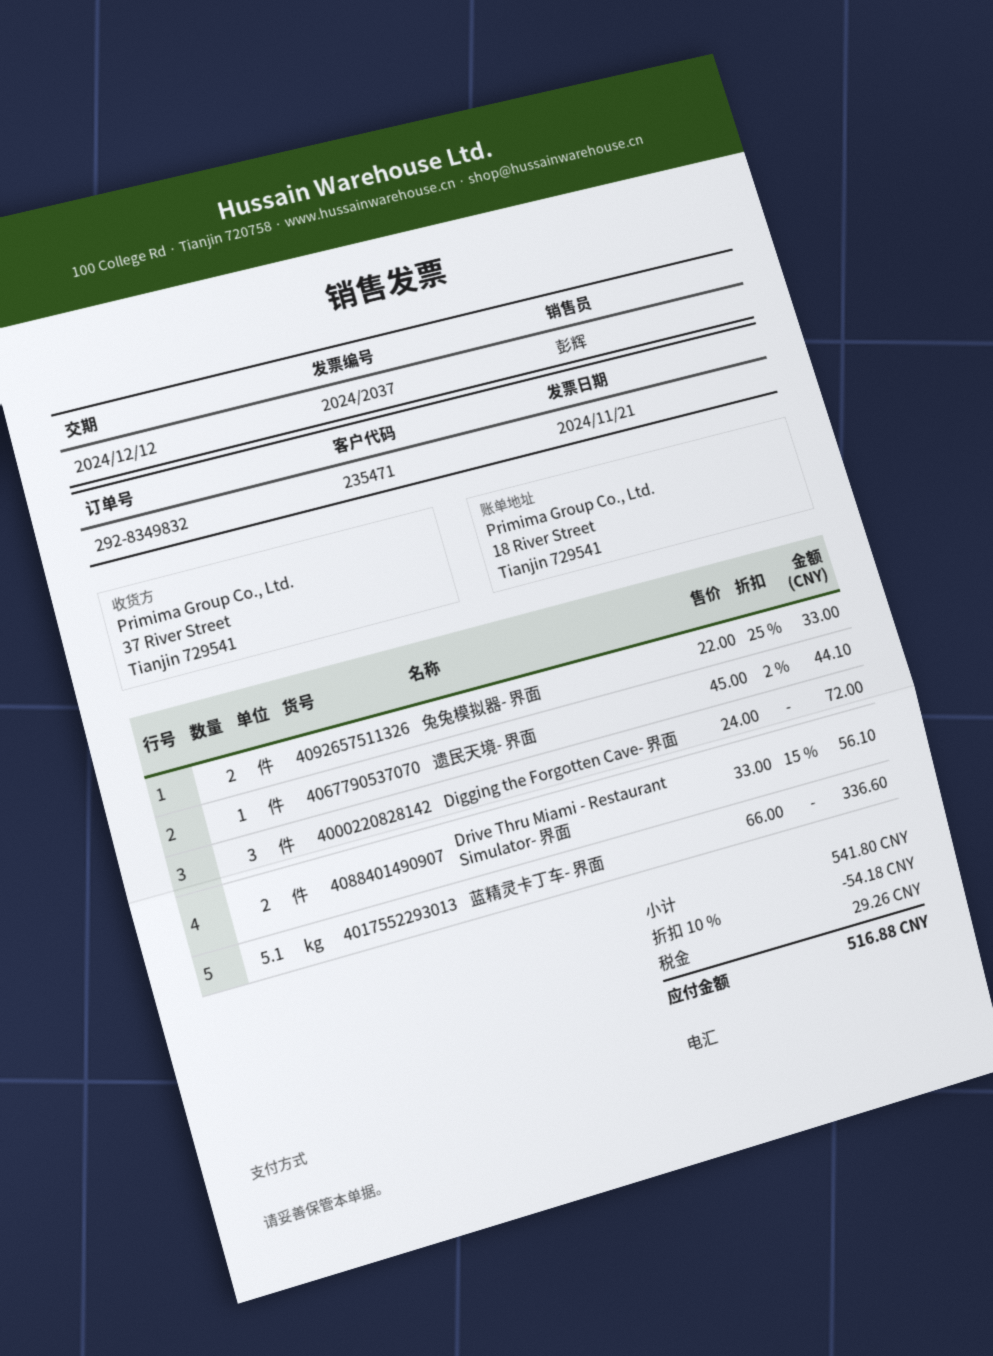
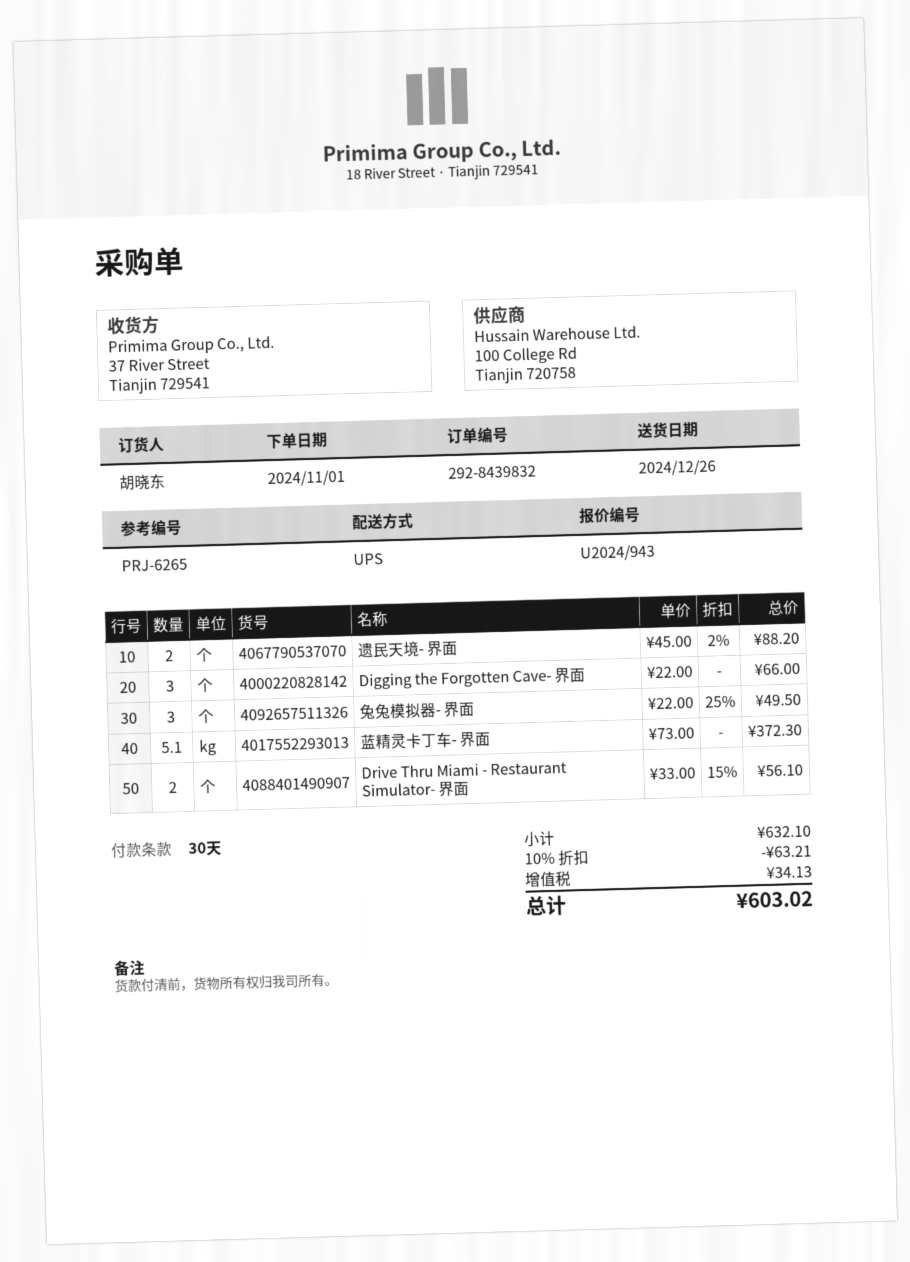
order number: 292-8349832 -> 292-8439832
delivery date: 2024-12-12 -> 2024-12-26
兔兔模拟器- 界面: 2 x 22.00 - 25% = 33.00 -> 3 x 22.00 - 25% = 49.50
遗民天境- 界面: 1 x 45.00 - 2% = 44.10 -> 2 x 45.00 - 2% = 88.20
Digging the Forgotten Cave- 界面: 3 x 24.00 = 72.00 -> 3 x 22.00 = 66.00
蓝精灵卡丁车- 界面: 5.1 x 66.00 = 336.60 -> 5.1 x 73.00 = 372.30
subtotal: 541.80 -> 632.10
discount: 10% = 54.18 -> 10% = 63.21
tax: 29.26 -> 34.13
total: 516.88 -> 603.02

